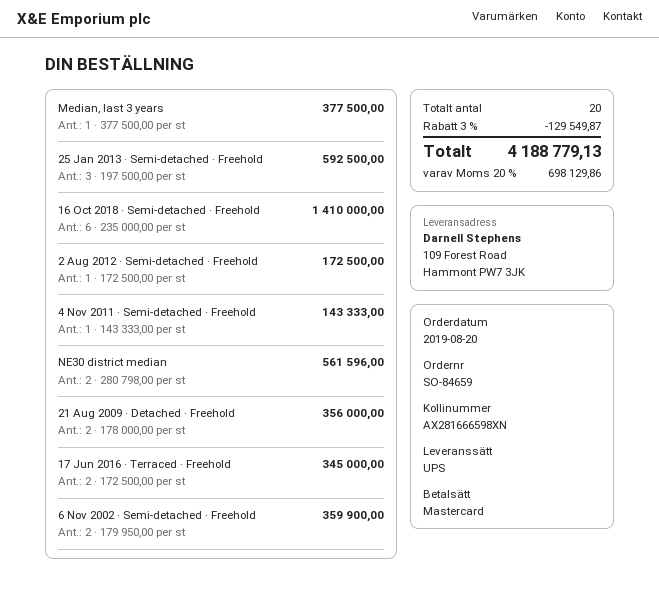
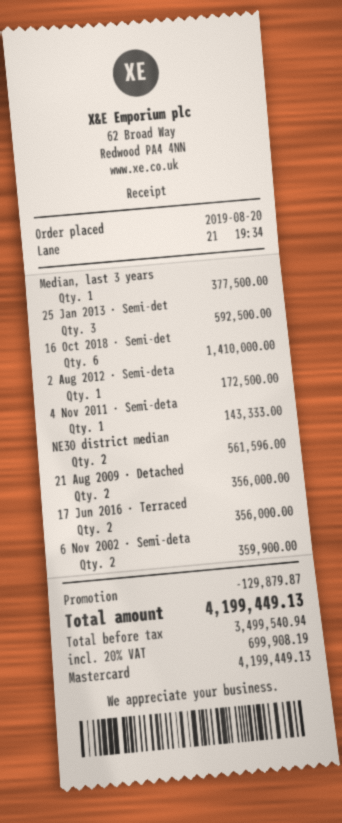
17 Jun 2016 · Terraced · Freehold: 2 for 345000.00 -> 2 for 356000.00
discount: 129549.87 -> 129879.87
tax: 20% = 698129.86 -> 20% = 699908.19
total: 4188779.13 -> 4199449.13

